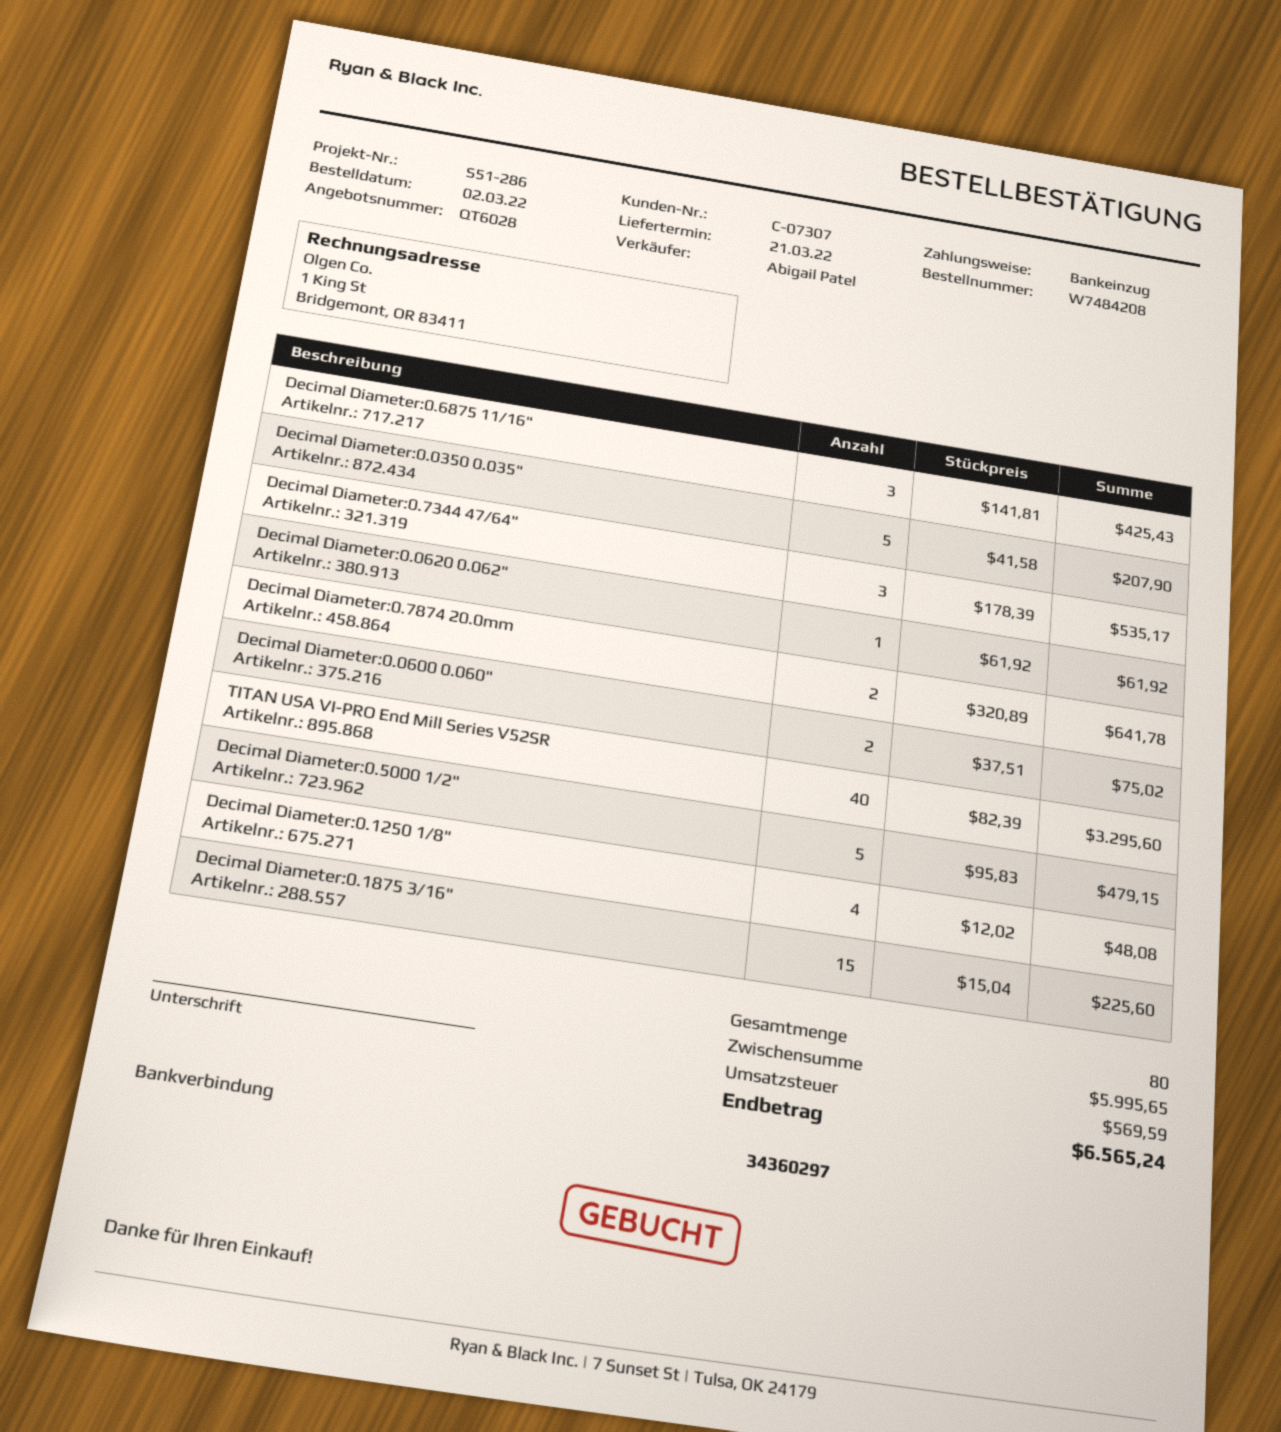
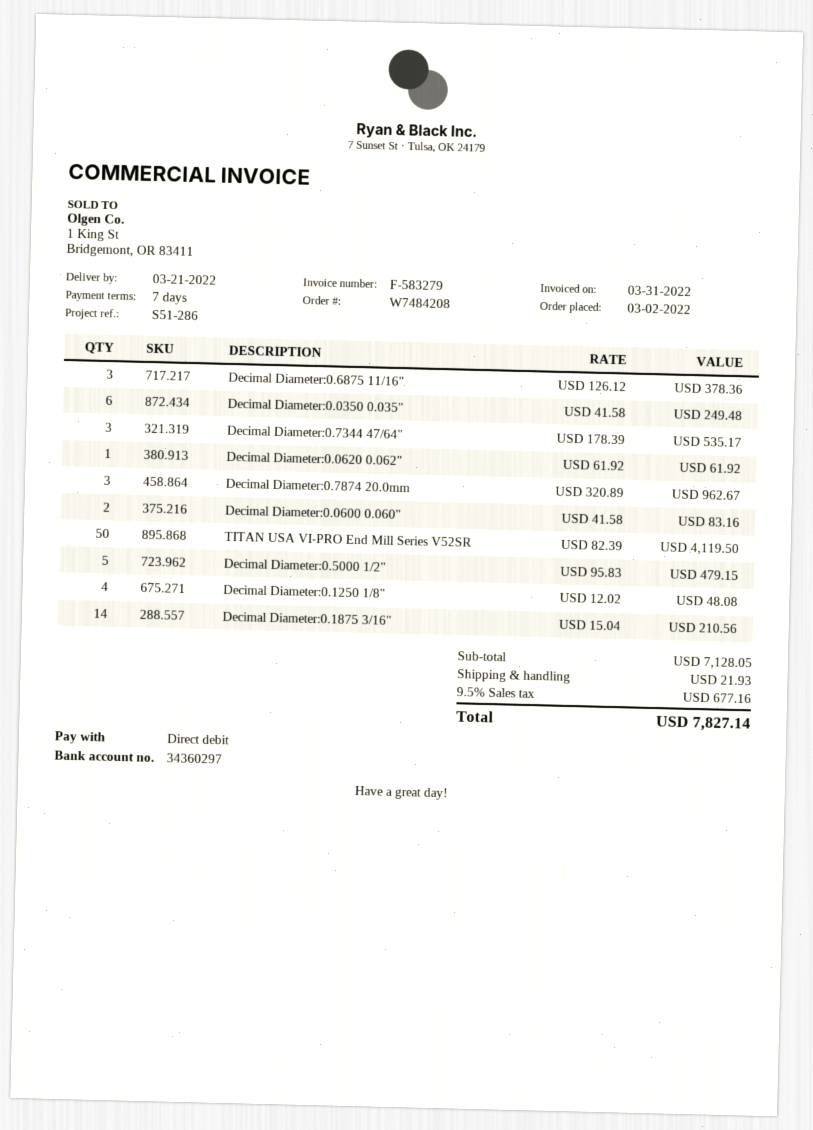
Decimal Diameter:0.6875 11/16": 3 x 141.81 = 425.43 -> 3 x 126.12 = 378.36
Decimal Diameter:0.0350 0.035": 5 x 41.58 = 207.90 -> 6 x 41.58 = 249.48
Decimal Diameter:0.7874 20.0mm: 2 x 320.89 = 641.78 -> 3 x 320.89 = 962.67
Decimal Diameter:0.0600 0.060": 2 x 37.51 = 75.02 -> 2 x 41.58 = 83.16
TITAN USA VI-PRO End Mill Series V52SR: 40 x 82.39 = 3295.60 -> 50 x 82.39 = 4119.50
Decimal Diameter:0.1875 3/16": 15 x 15.04 = 225.60 -> 14 x 15.04 = 210.56
subtotal: 5995.65 -> 7128.05
shipping: none -> 21.93
tax: 569.59 -> 677.16
total: 6565.24 -> 7827.14

